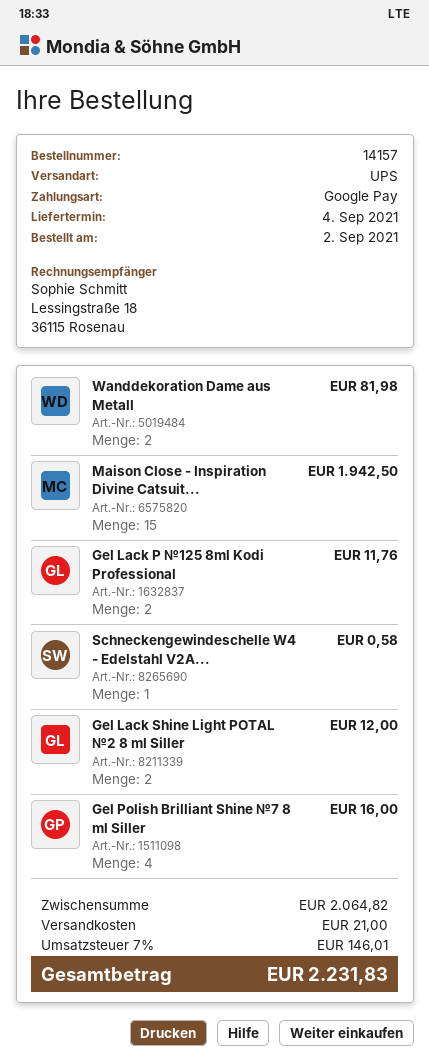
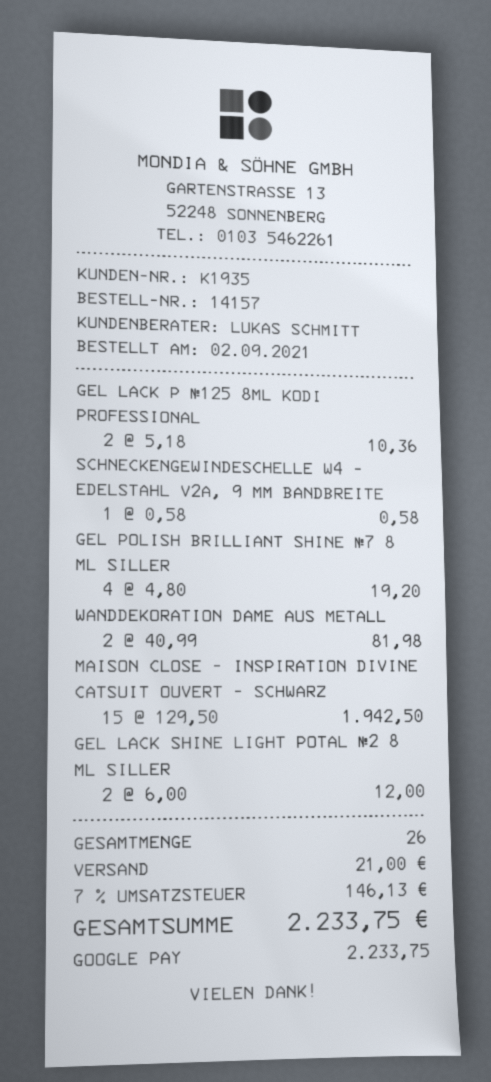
Gel Lack P №125 8ml Kodi Professional: 2 for 11.76 -> 2 for 10.36
Gel Polish Brilliant Shine №7 8 ml Siller: 4 for 16.00 -> 4 for 19.20
tax: 7% = 146.01 -> 7% = 146.13
total: 2231.83 -> 2233.75

